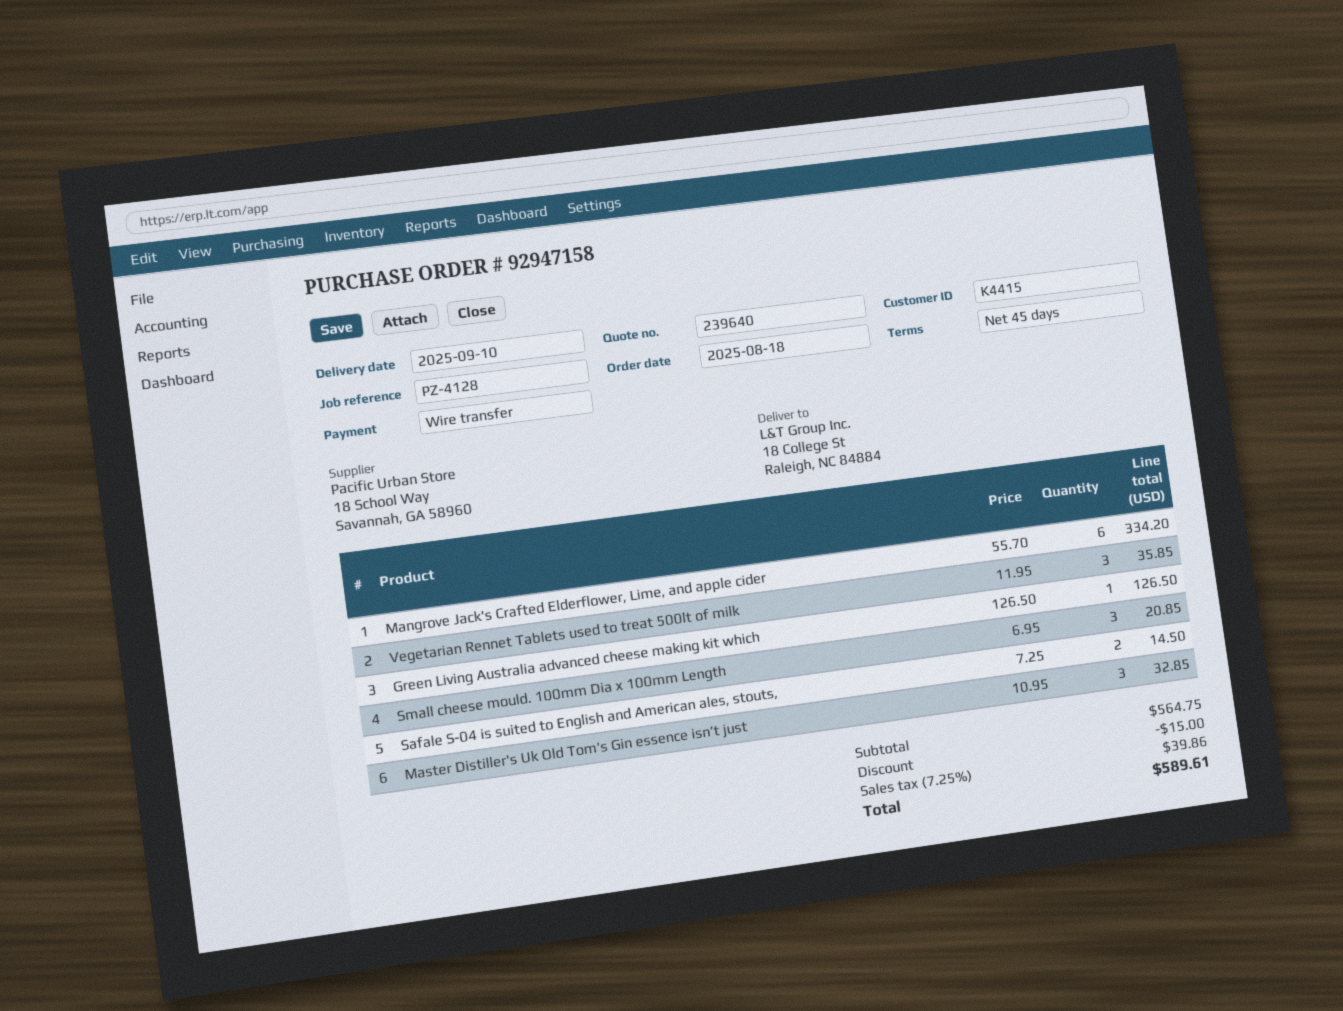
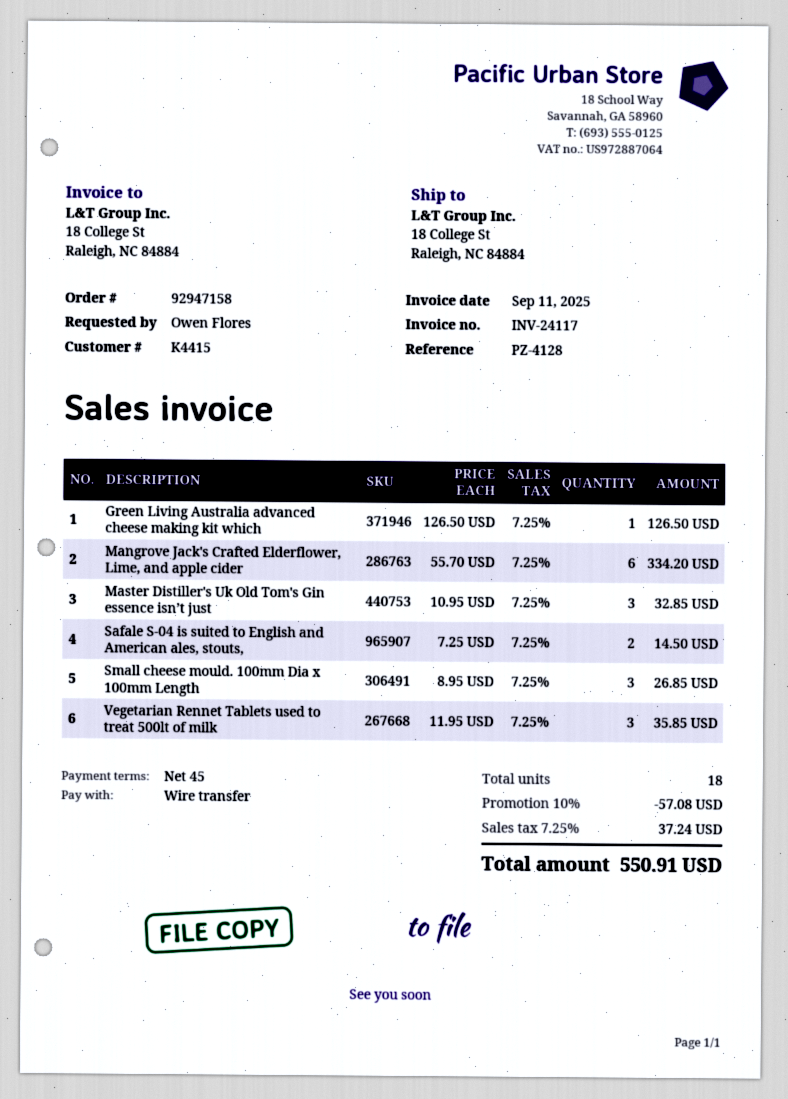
Small cheese mould. 100mm Dia x 100mm Length: 3 x 6.95 = 20.85 -> 3 x 8.95 = 26.85
discount: 15.00 -> 57.08
tax: 7.25% = 39.86 -> 7.25% = 37.24
total: 589.61 -> 550.91

